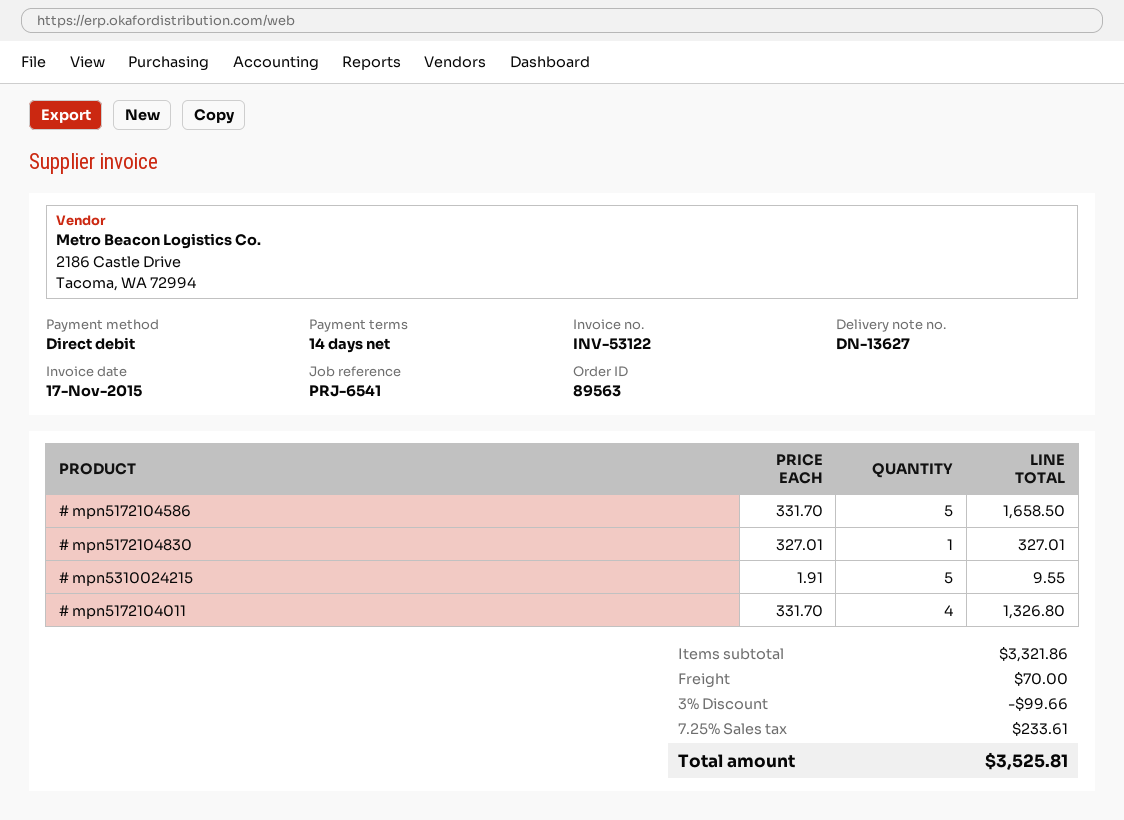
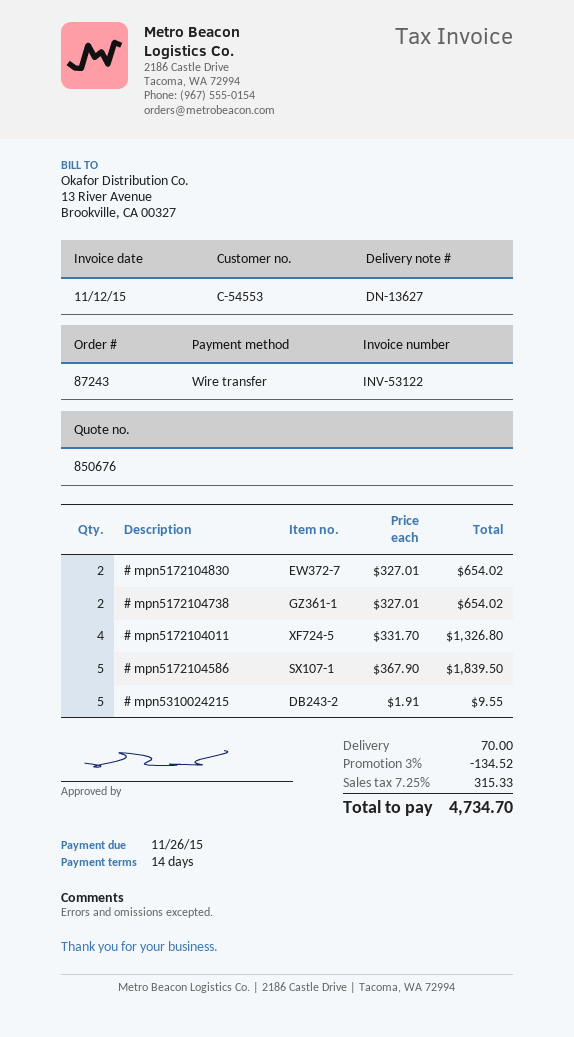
order number: 89563 -> 87243
invoice date: 2015-11-17 -> 2015-11-12
payment method: direct debit -> bank transfer
# mpn5172104586: 5 x 331.70 = 1658.50 -> 5 x 367.90 = 1839.50
# mpn5172104830: 1 x 327.01 = 327.01 -> 2 x 327.01 = 654.02
# mpn5172104738: none -> 2 x 327.01 = 654.02
discount: 3% = 99.66 -> 3% = 134.52
tax: 7.25% = 233.61 -> 7.25% = 315.33
total: 3525.81 -> 4734.70

